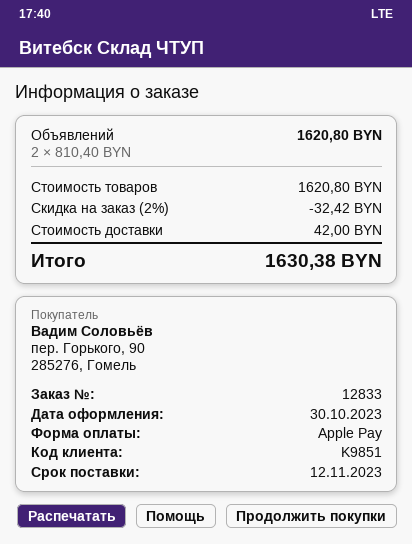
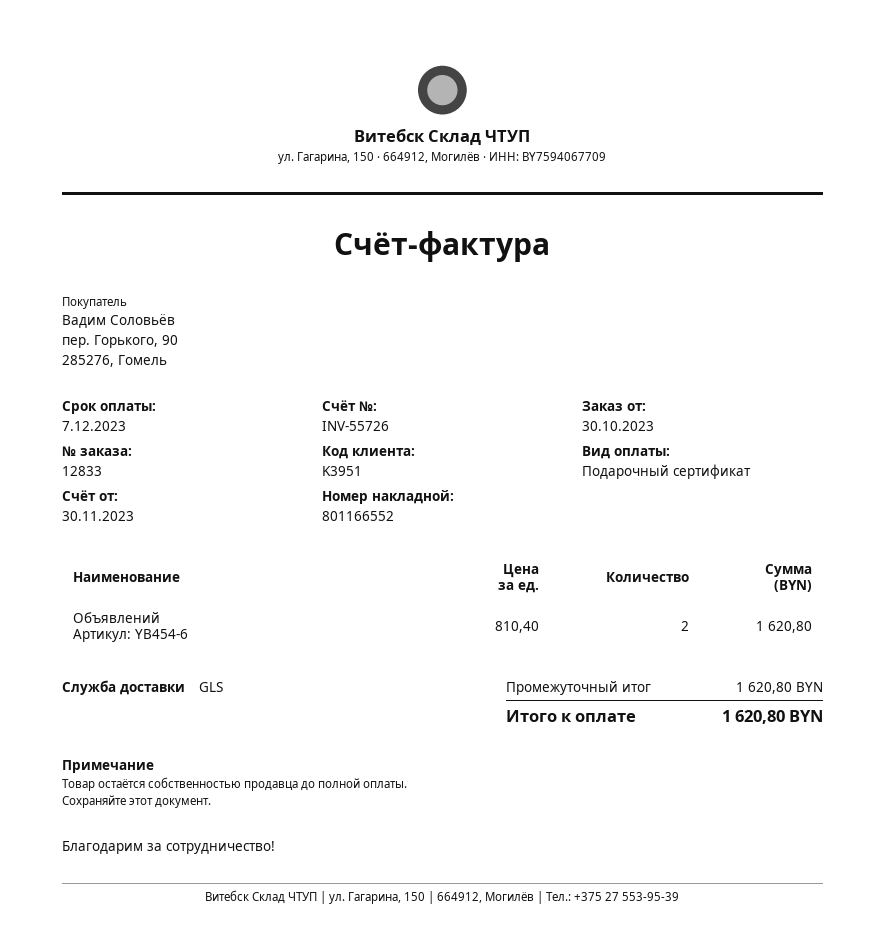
customer number: K9851 -> K3951
payment method: Apple Pay -> gift card
discount: 2% = 32.42 -> none
shipping: 42.00 -> none
total: 1630.38 -> 1620.80

